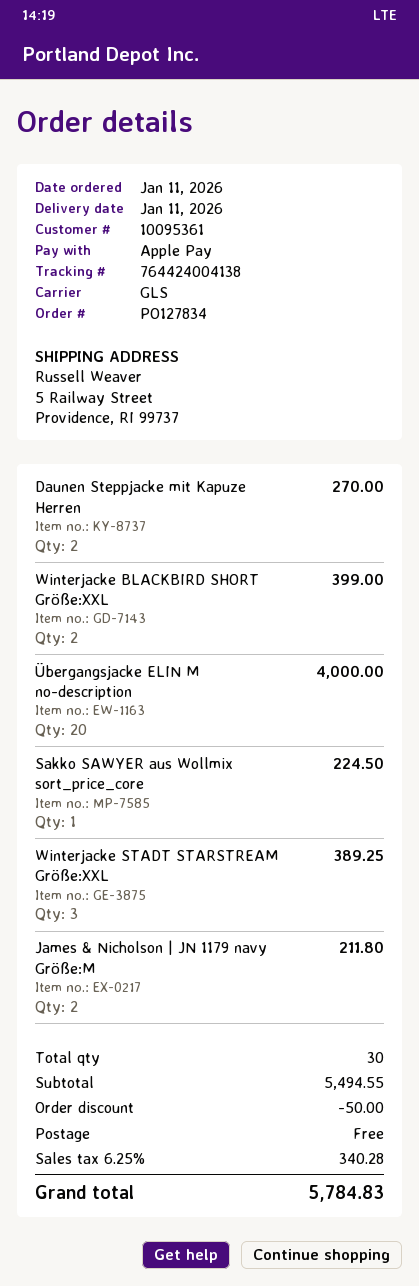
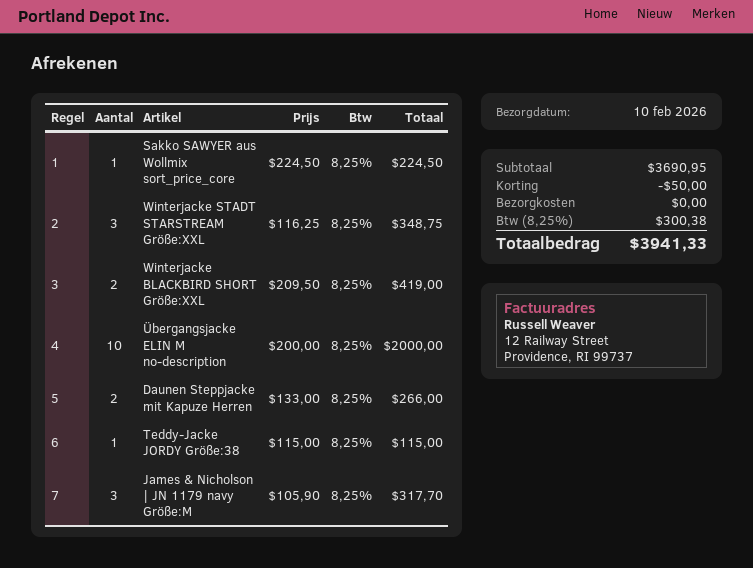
delivery date: 2026-01-11 -> 2026-02-10
Daunen Steppjacke mit Kapuze Herren: 2 for 270.00 -> 2 for 266.00
Winterjacke BLACKBIRD SHORT Größe:XXL: 2 for 399.00 -> 2 for 419.00
Übergangsjacke ELIN M no-description: 20 for 4000.00 -> 10 for 2000.00
Winterjacke STADT STARSTREAM Größe:XXL: 3 for 389.25 -> 3 for 348.75
James & Nicholson | JN 1179 navy Größe:M: 2 for 211.80 -> 3 for 317.70
Teddy-Jacke JORDY Größe:38: none -> 1 for 115.00
subtotal: 5494.55 -> 3690.95
tax: 6.25% = 340.28 -> 8.25% = 300.38
total: 5784.83 -> 3941.33

